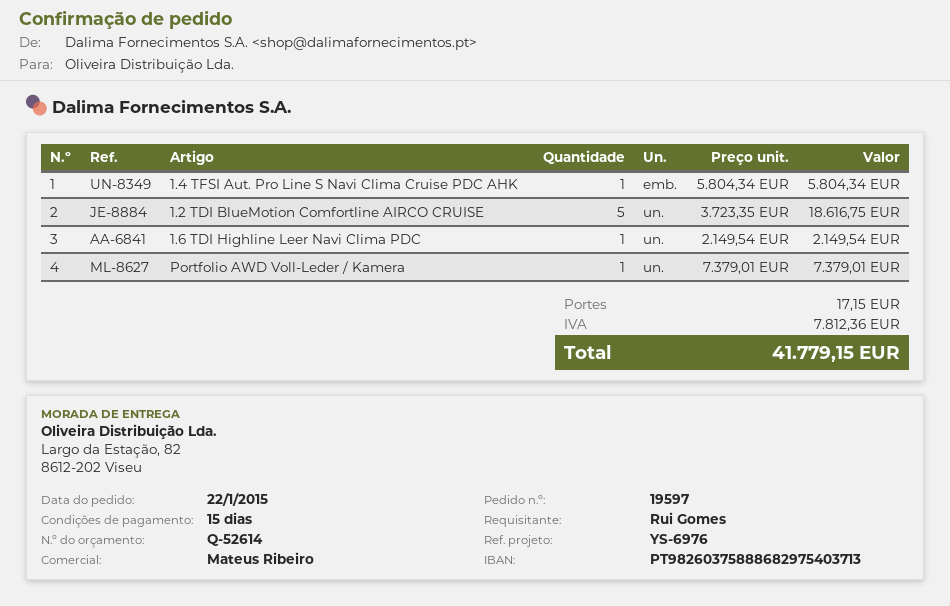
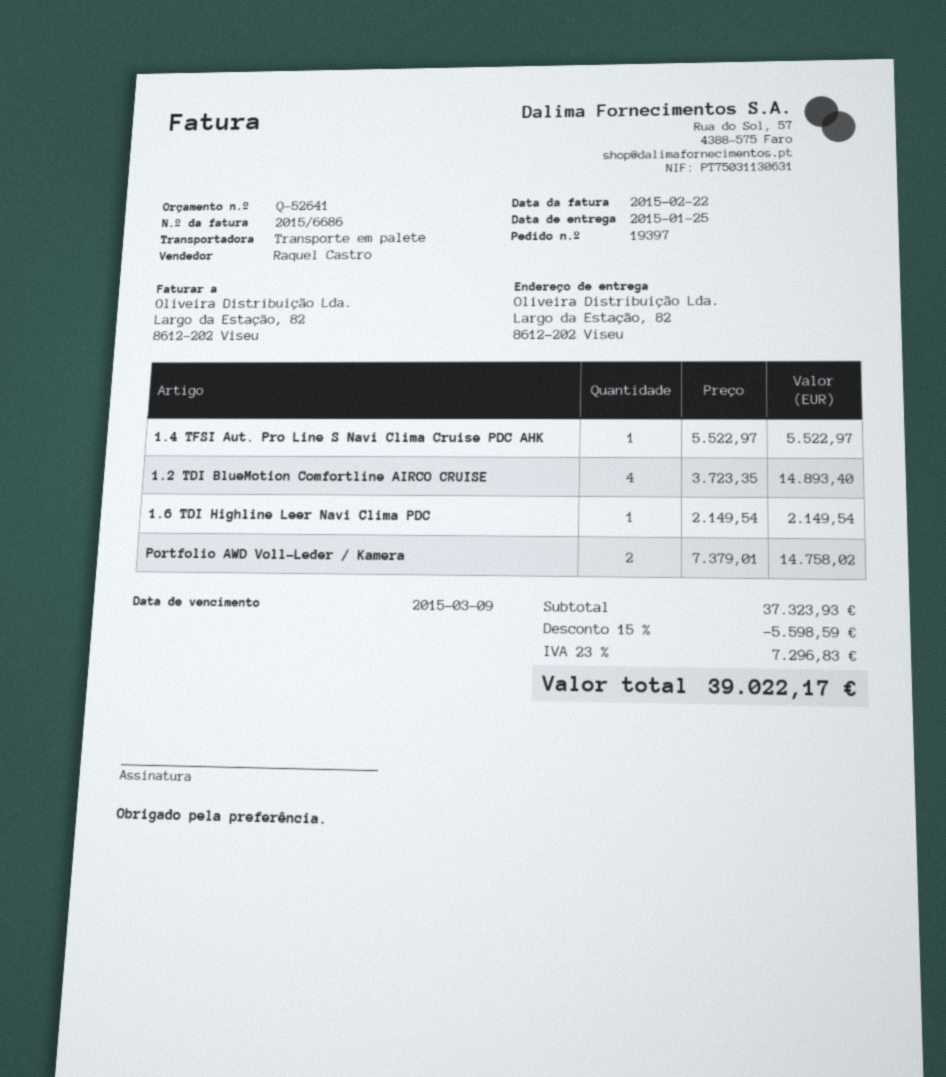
quote number: Q-52614 -> Q-52641
order number: 19597 -> 19397
sales rep: Mateus Ribeiro -> Raquel Castro
1.4 TFSI Aut. Pro Line S Navi Clima Cruise PDC AHK: 1 x 5804.34 = 5804.34 -> 1 x 5522.97 = 5522.97
1.2 TDI BlueMotion Comfortline AIRCO CRUISE: 5 x 3723.35 = 18616.75 -> 4 x 3723.35 = 14893.40
Portfolio AWD Voll-Leder / Kamera: 1 x 7379.01 = 7379.01 -> 2 x 7379.01 = 14758.02
discount: none -> 15% = 5598.59
shipping: 17.15 -> none
tax: 7812.36 -> 7296.83
total: 41779.15 -> 39022.17

